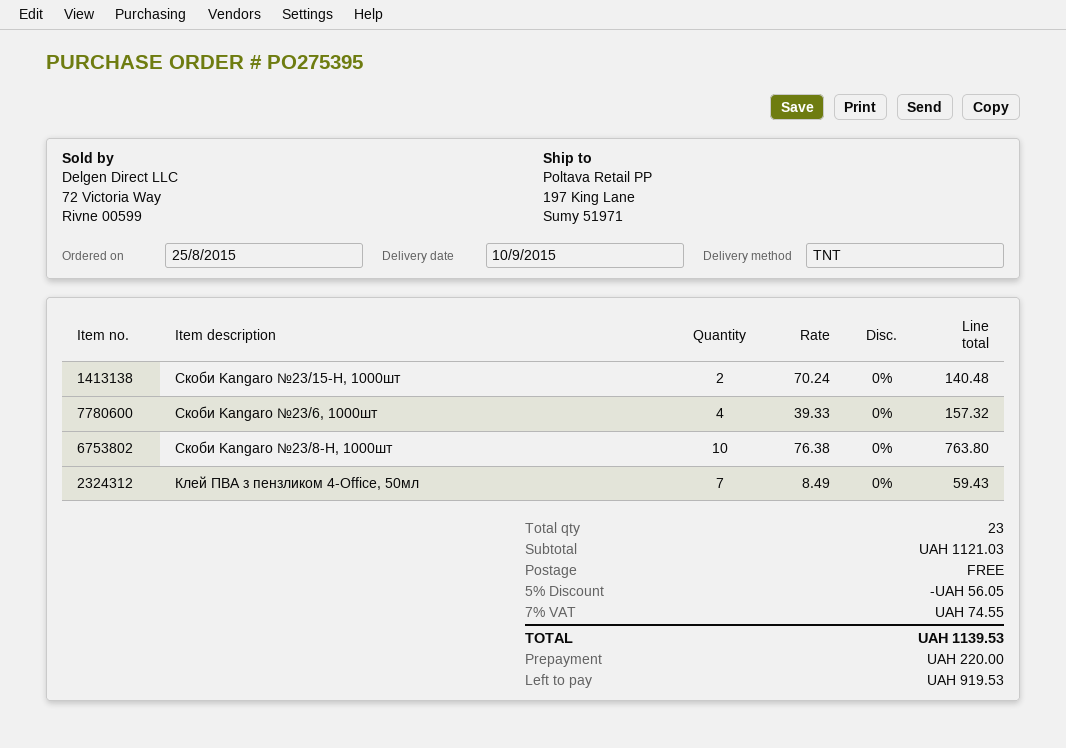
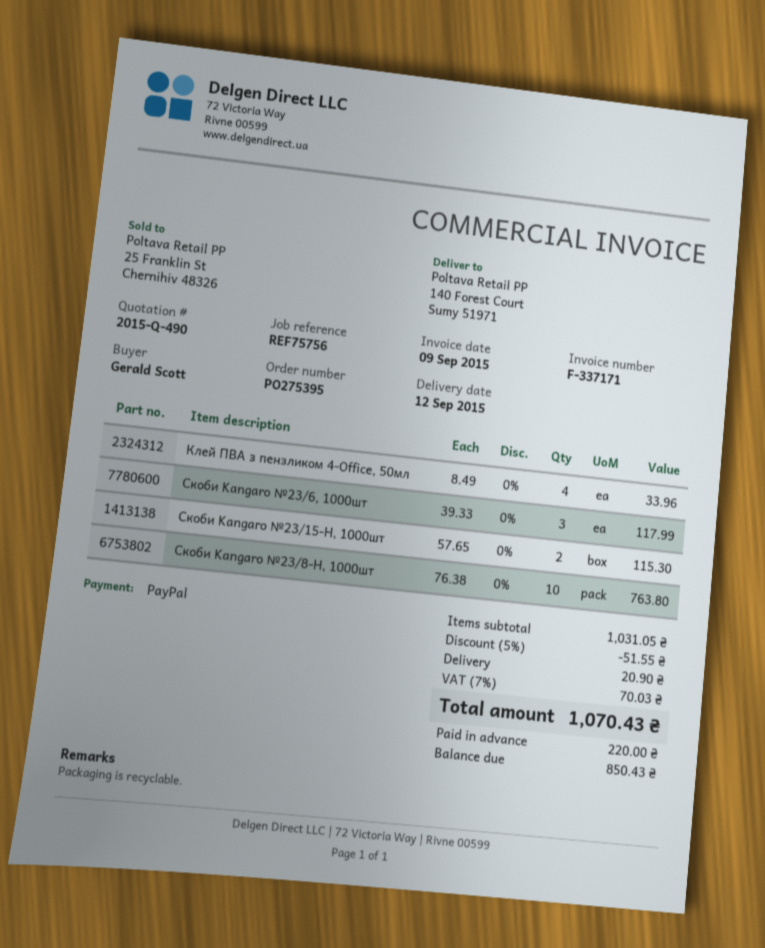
delivery date: 2015-09-10 -> 2015-09-12
ship to: 197 King Lane, Sumy 51971 -> 140 Forest Court, Sumy 51971
Скоби Kangaro №23/15-H, 1000шт: 2 x 70.24 = 140.48 -> 2 x 57.65 = 115.30
Скоби Kangaro №23/6, 1000шт: 4 x 39.33 = 157.32 -> 3 x 39.33 = 117.99
Клей ПВА з пензликом 4-Office, 50мл: 7 x 8.49 = 59.43 -> 4 x 8.49 = 33.96
subtotal: 1121.03 -> 1031.05
discount: 5% = 56.05 -> 5% = 51.55
shipping: 0.00 -> 20.90
tax: 7% = 74.55 -> 7% = 70.03
total: 1139.53 -> 1070.43
balance: 919.53 -> 850.43

